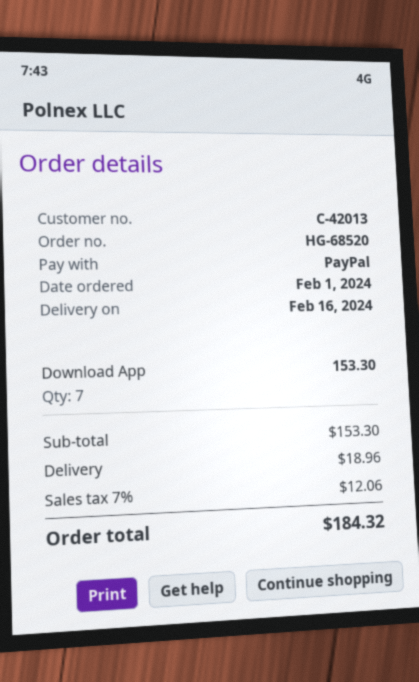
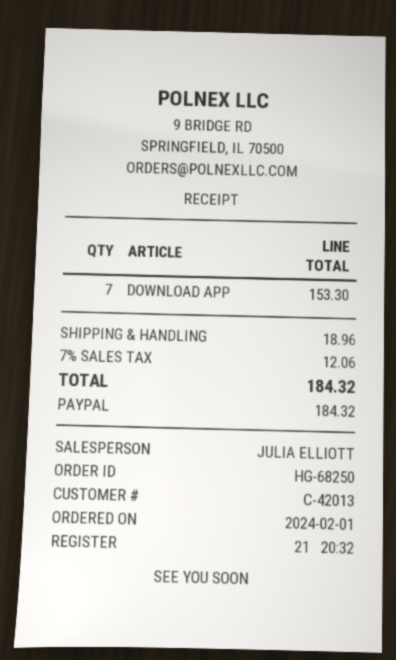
order number: HG-68520 -> HG-68250

